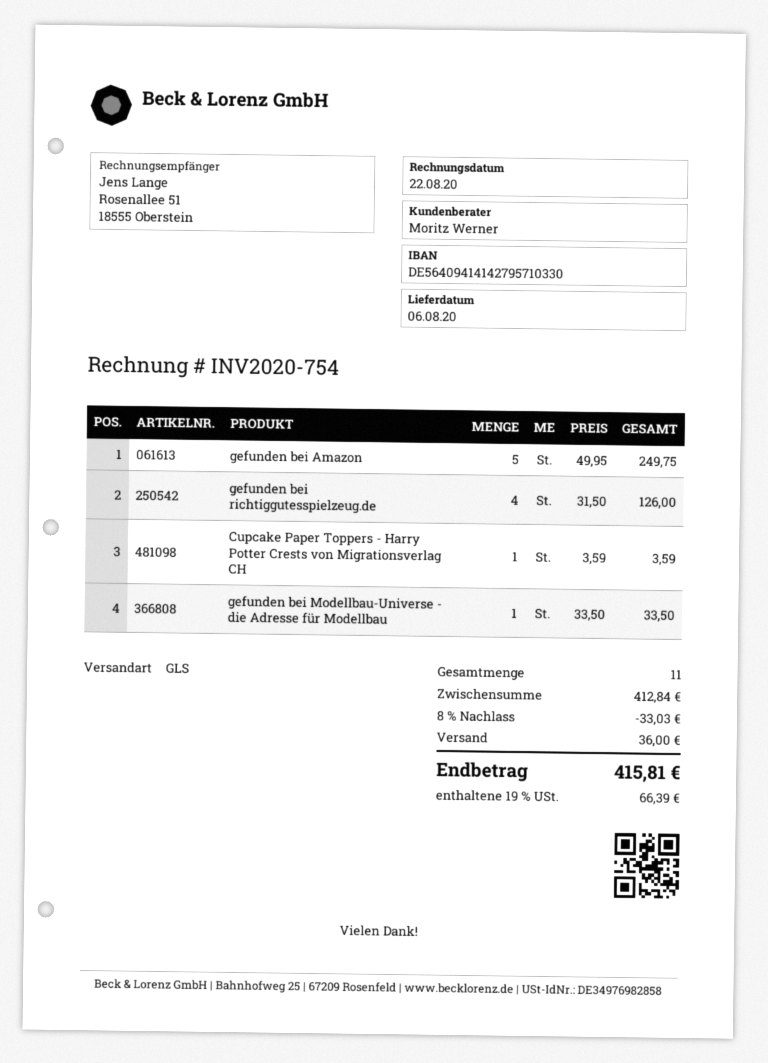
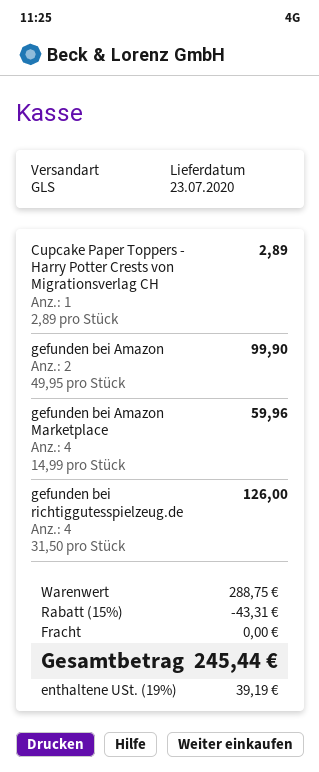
delivery date: 2020-08-06 -> 2020-07-23
gefunden bei Amazon: 5 x 49.95 = 249.75 -> 2 x 49.95 = 99.90
Cupcake Paper Toppers - Harry Potter Crests von Migrationsverlag CH: 1 x 3.59 = 3.59 -> 1 x 2.89 = 2.89
gefunden bei Modellbau-Universe - die Adresse für Modellbau: 1 x 33.50 = 33.50 -> none
gefunden bei Amazon Marketplace: none -> 4 x 14.99 = 59.96
subtotal: 412.84 -> 288.75
discount: 8% = 33.03 -> 15% = 43.31
shipping: 36.00 -> 0.00
tax: 19% = 66.39 -> 19% = 39.19
total: 415.81 -> 245.44

